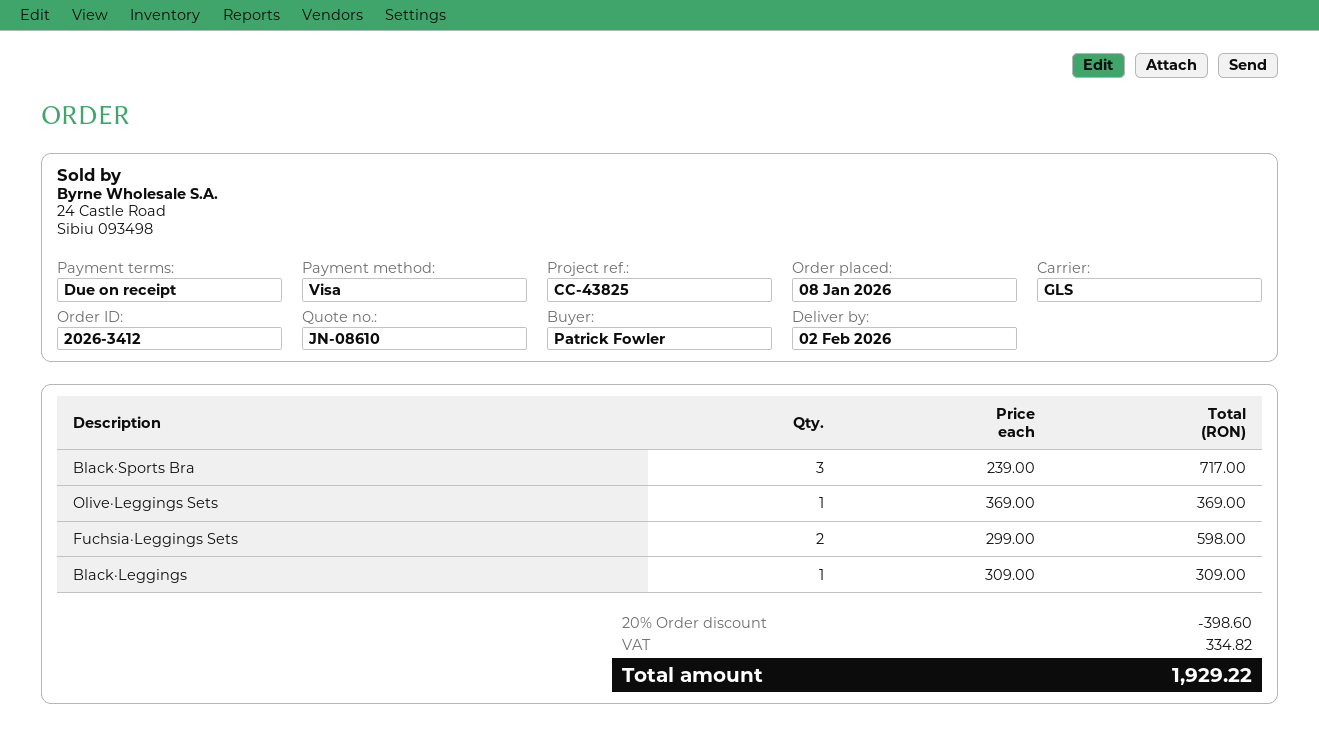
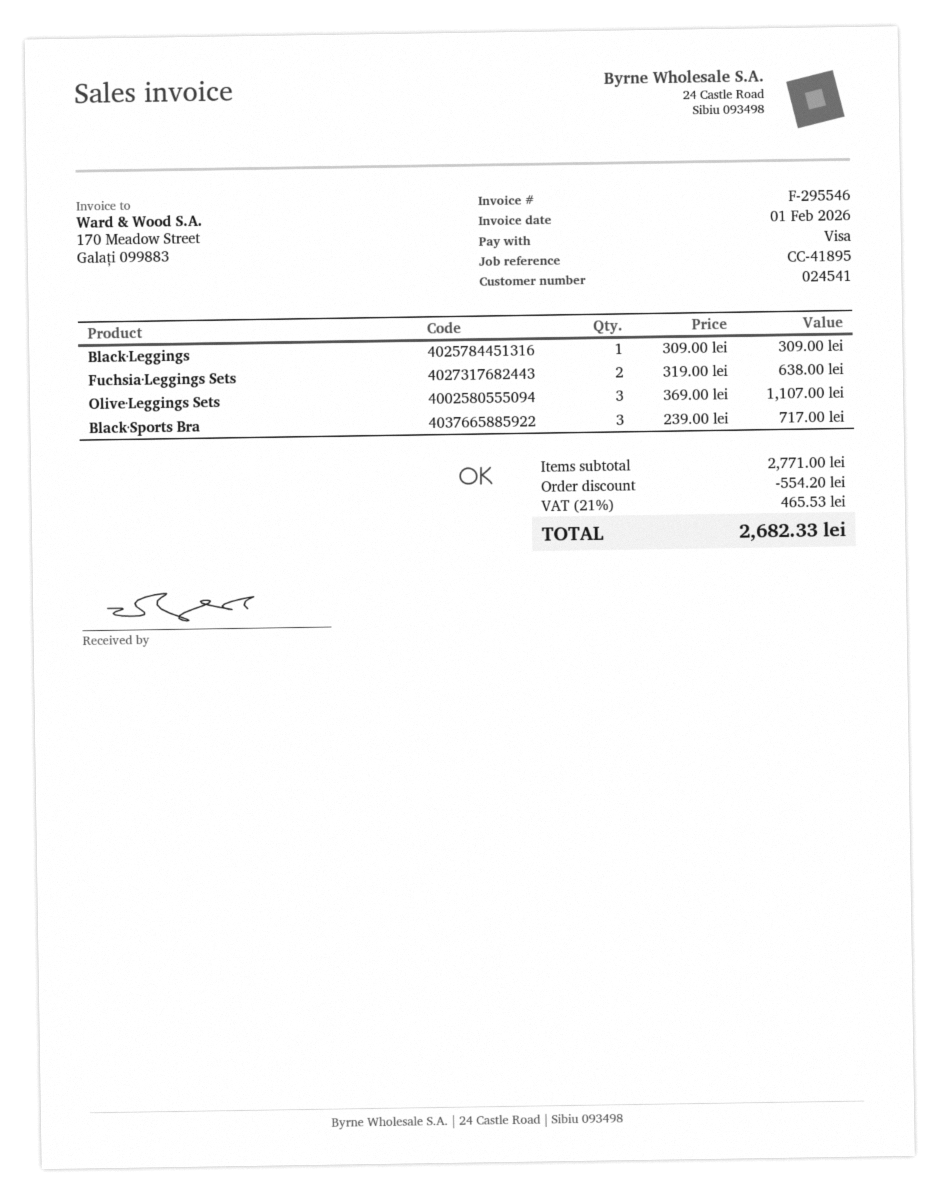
reference: CC-43825 -> CC-41895
Olive·Leggings Sets: 1 x 369.00 = 369.00 -> 3 x 369.00 = 1107.00
Fuchsia·Leggings Sets: 2 x 299.00 = 598.00 -> 2 x 319.00 = 638.00
discount: 398.60 -> 554.20
tax: 334.82 -> 465.53
total: 1929.22 -> 2682.33

